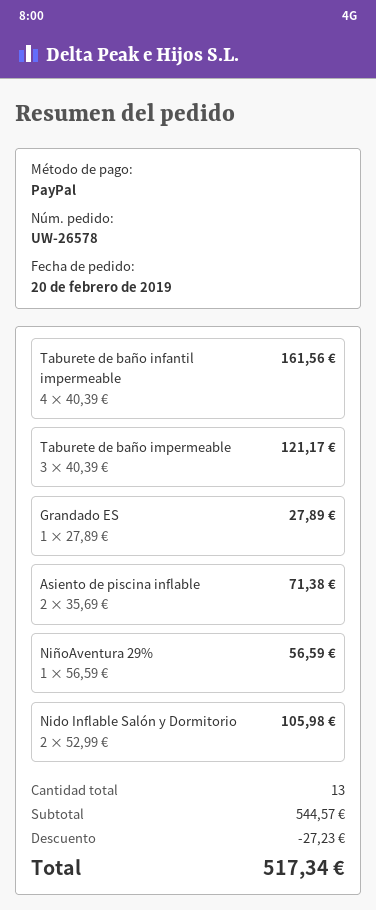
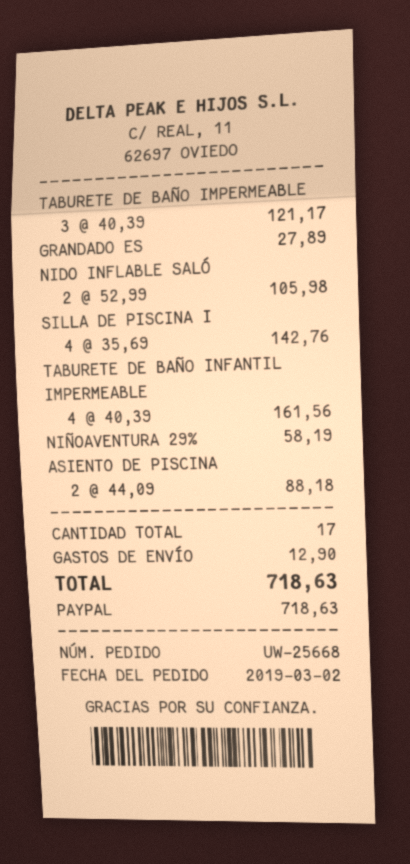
order number: UW-26578 -> UW-25668
order date: 2019-02-20 -> 2019-03-02
Asiento de piscina inflable: 2 x 35.69 = 71.38 -> 2 x 44.09 = 88.18
NiñoAventura 29%: 1 x 56.59 = 56.59 -> 1 x 58.19 = 58.19
SILLA DE PISCINA I: none -> 4 x 35.69 = 142.76
total quantity: 13 -> 17
discount: 27.23 -> none
shipping: none -> 12.90
total: 517.34 -> 718.63

